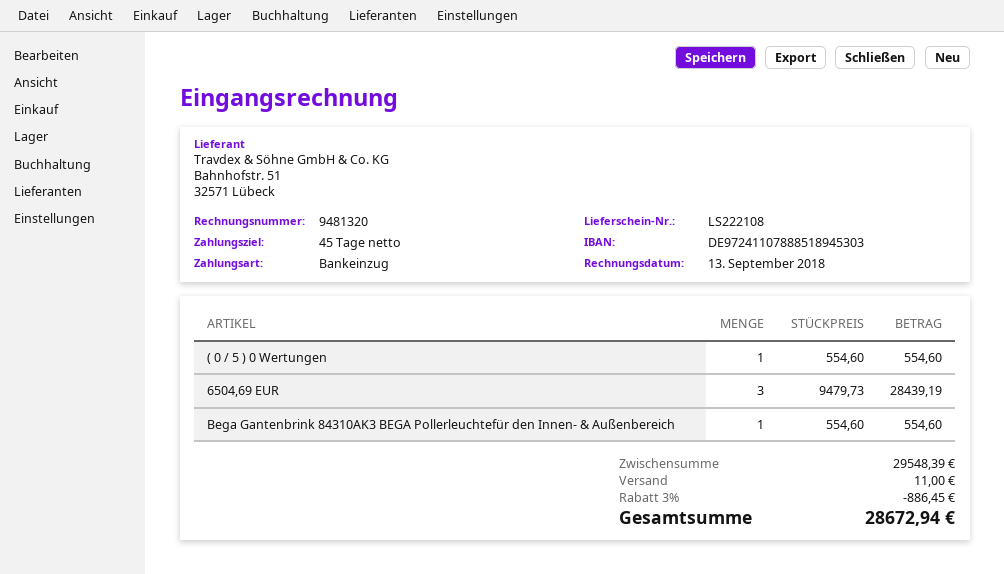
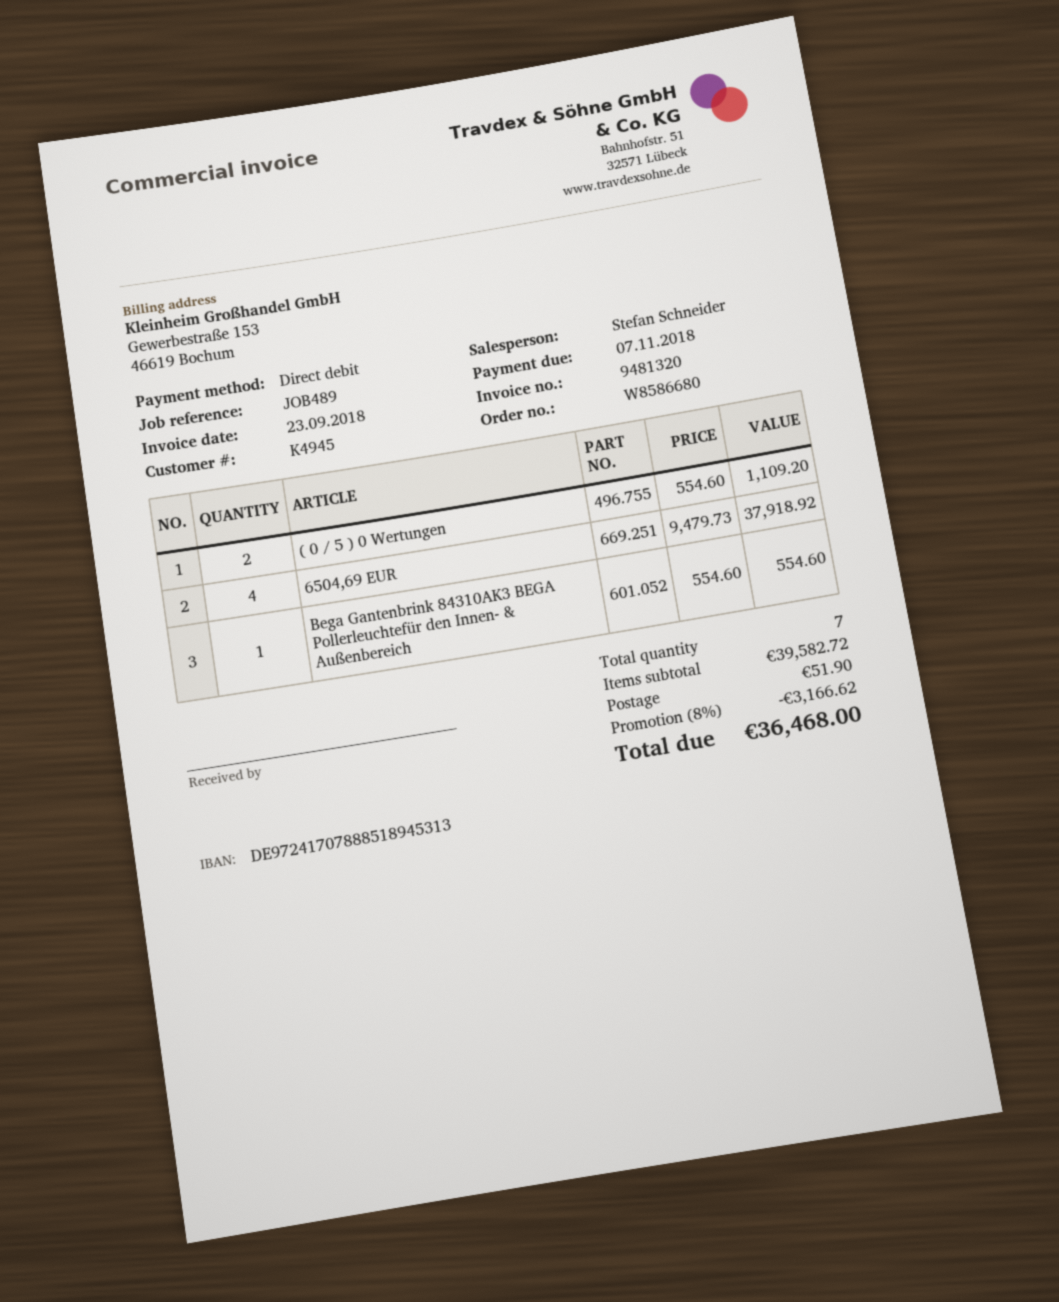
invoice date: 2018-09-13 -> 2018-09-23
bank account: DE97241107888518945303 -> DE97241707888518945313
( 0 / 5 ) 0 Wertungen: 1 x 554.60 = 554.60 -> 2 x 554.60 = 1109.20
6504,69 EUR: 3 x 9479.73 = 28439.19 -> 4 x 9479.73 = 37918.92
subtotal: 29548.39 -> 39582.72
discount: 3% = 886.45 -> 8% = 3166.62
shipping: 11.00 -> 51.90
total: 28672.94 -> 36468.00

